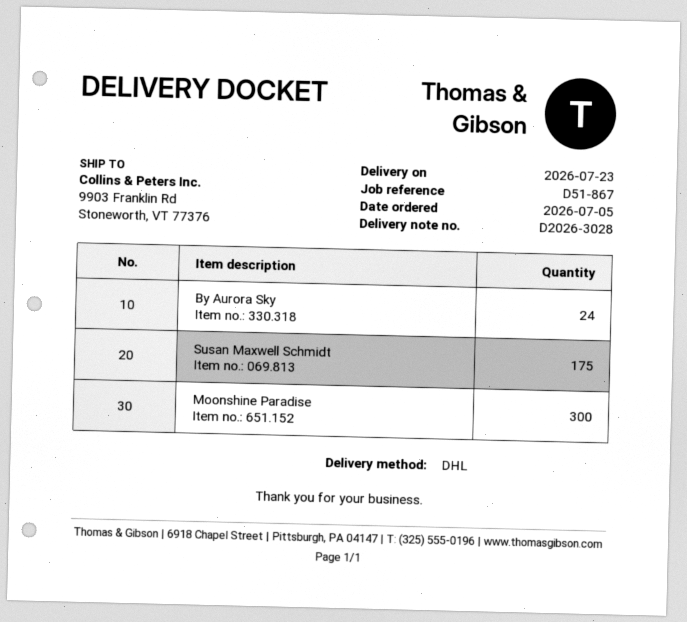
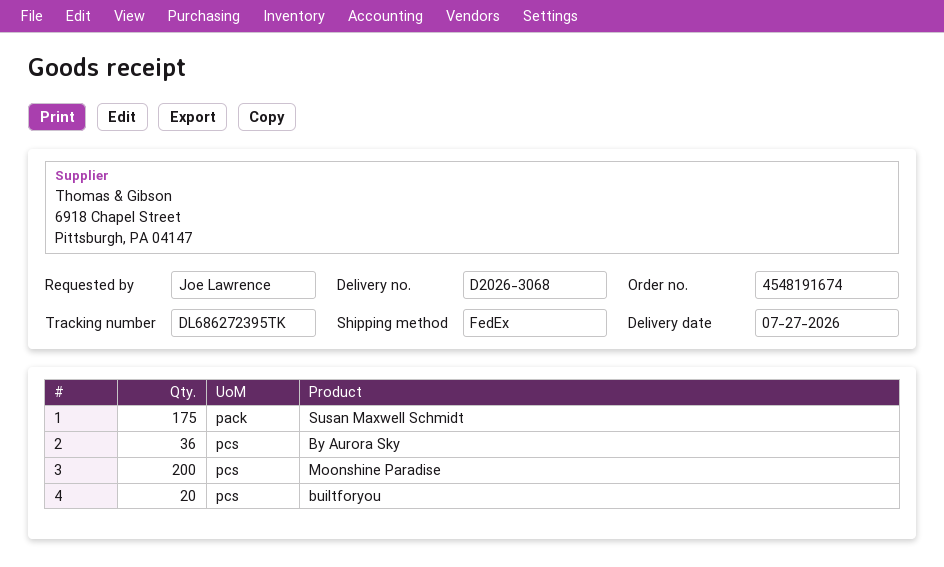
delivery note number: D2026-3028 -> D2026-3068
delivery date: 2026-07-23 -> 2026-07-27
shipping method: DHL -> FedEx
By Aurora Sky: 24 -> 36
Moonshine Paradise: 300 -> 200
builtforyou: none -> 20

